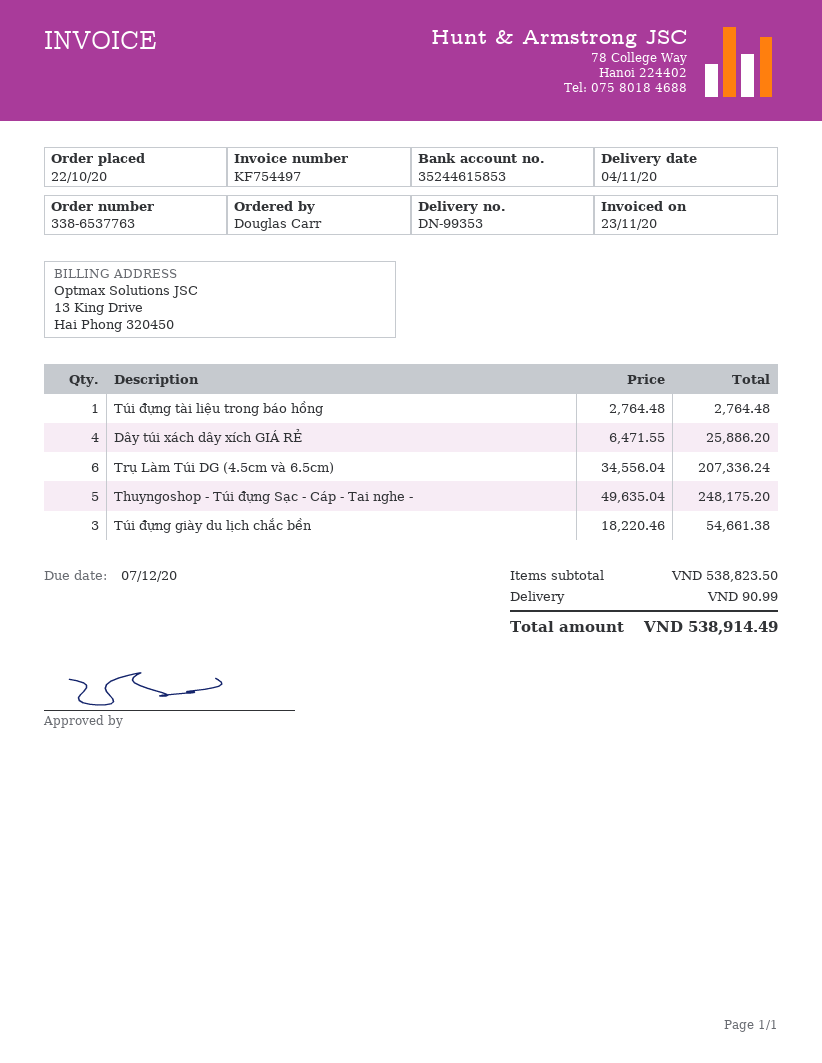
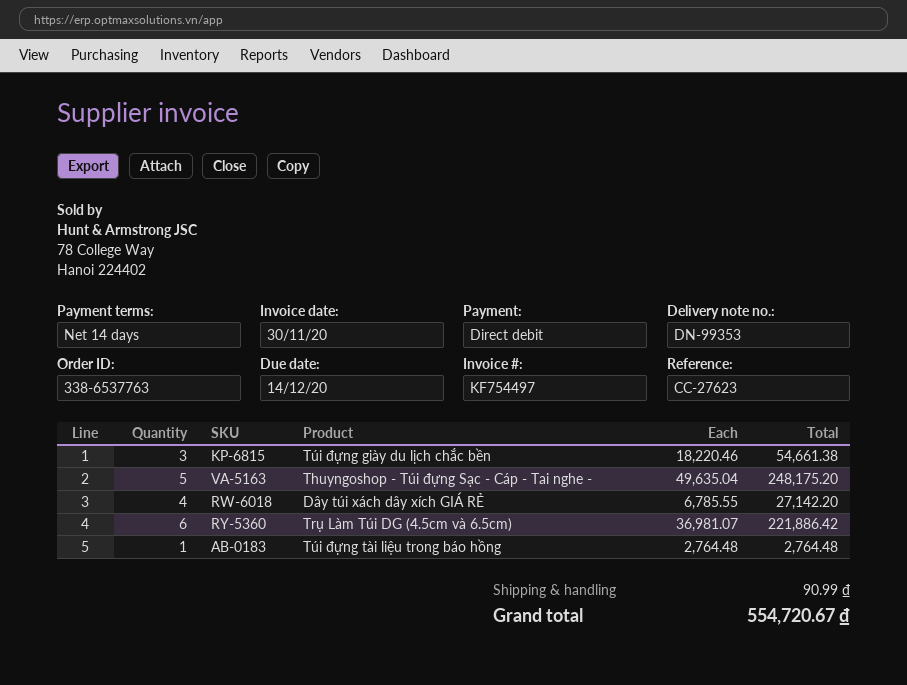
invoice date: 2020-11-23 -> 2020-11-30
due date: 2020-12-07 -> 2020-12-14
Dây túi xách dây xích GIÁ RẺ: 4 x 6471.55 = 25886.20 -> 4 x 6785.55 = 27142.20
Trụ Làm Túi DG (4.5cm và 6.5cm): 6 x 34556.04 = 207336.24 -> 6 x 36981.07 = 221886.42
total: 538914.49 -> 554720.67

